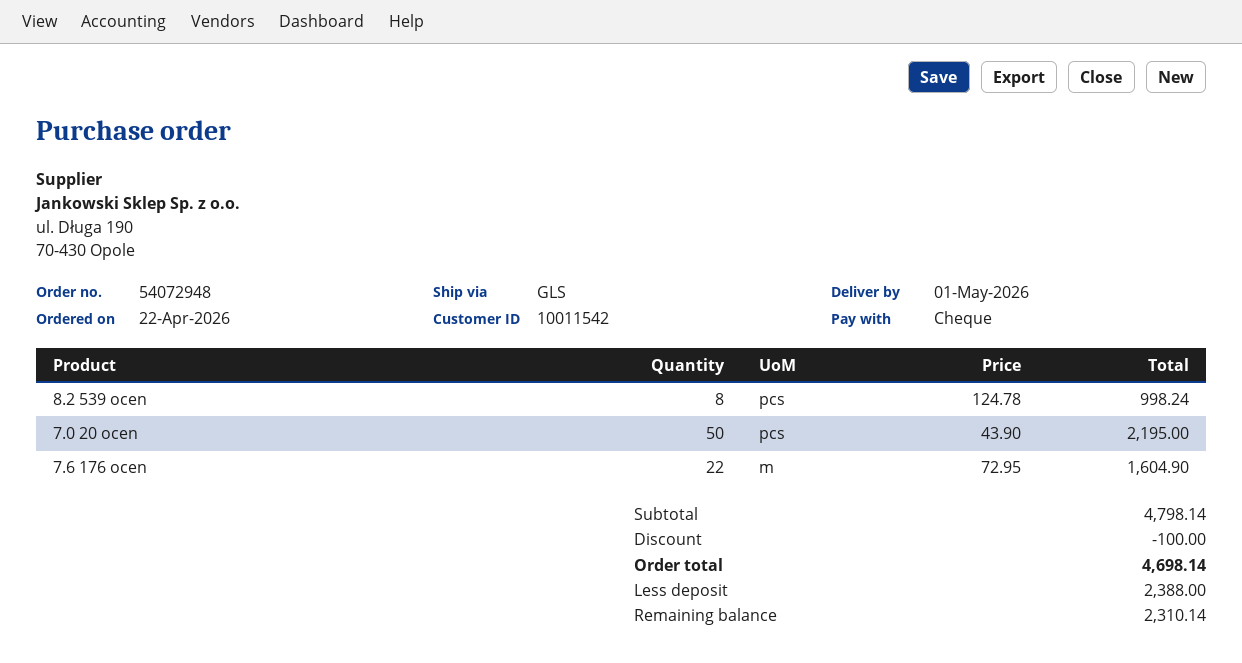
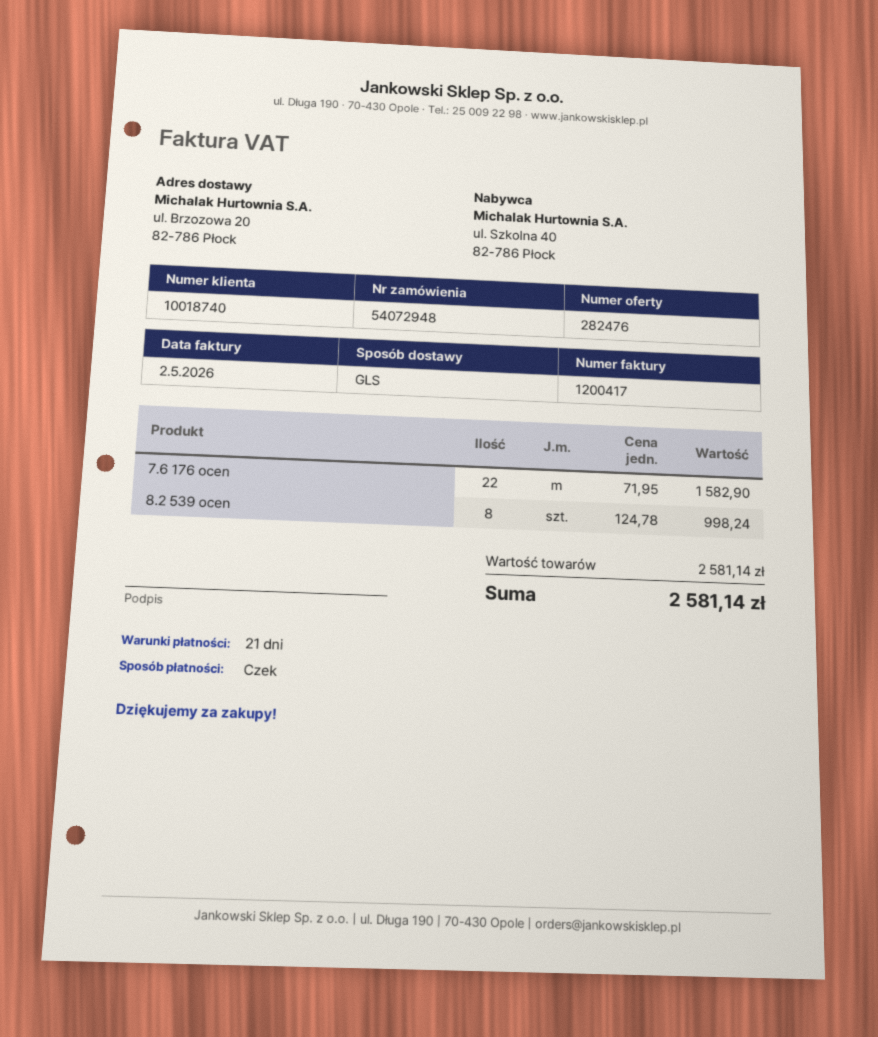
customer number: 10011542 -> 10018740
7.0 20 ocen: 50 x 43.90 = 2195.00 -> none
7.6 176 ocen: 22 x 72.95 = 1604.90 -> 22 x 71.95 = 1582.90
subtotal: 4798.14 -> 2581.14
discount: 100.00 -> none
total: 4698.14 -> 2581.14

